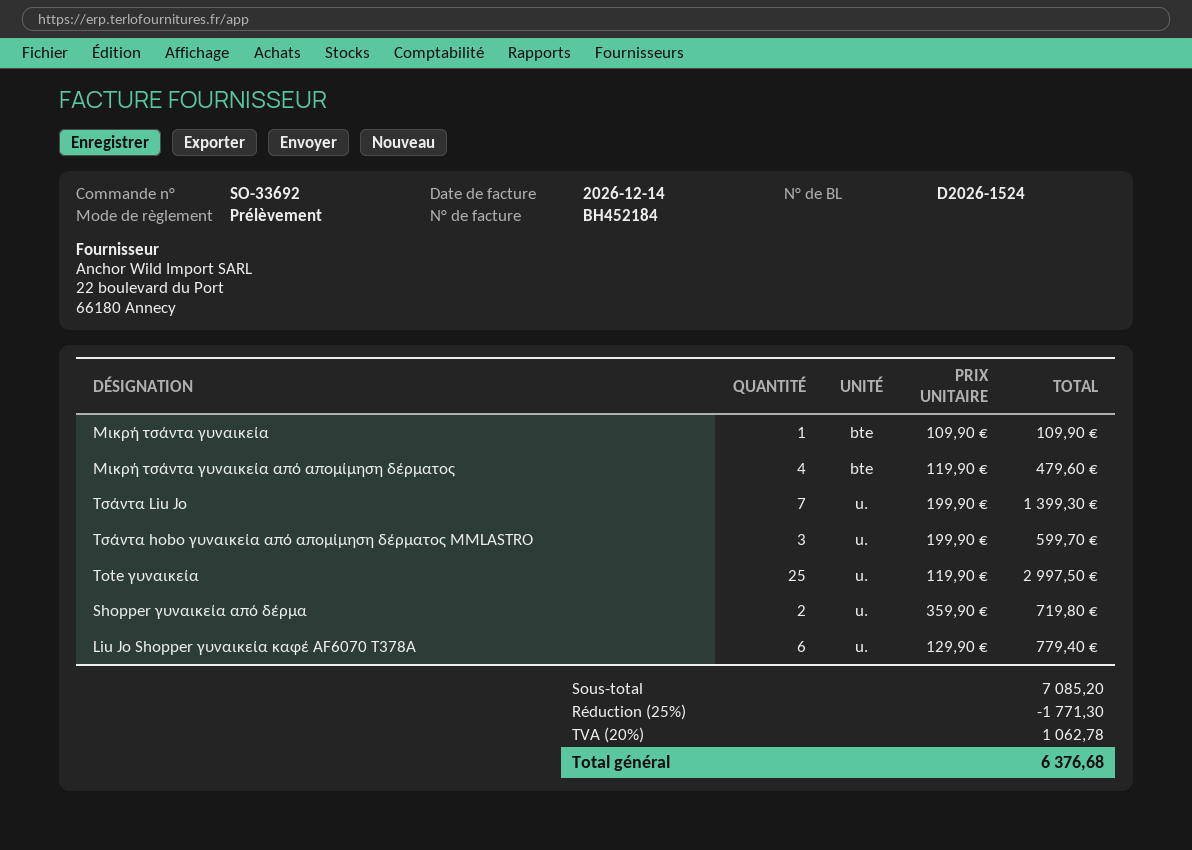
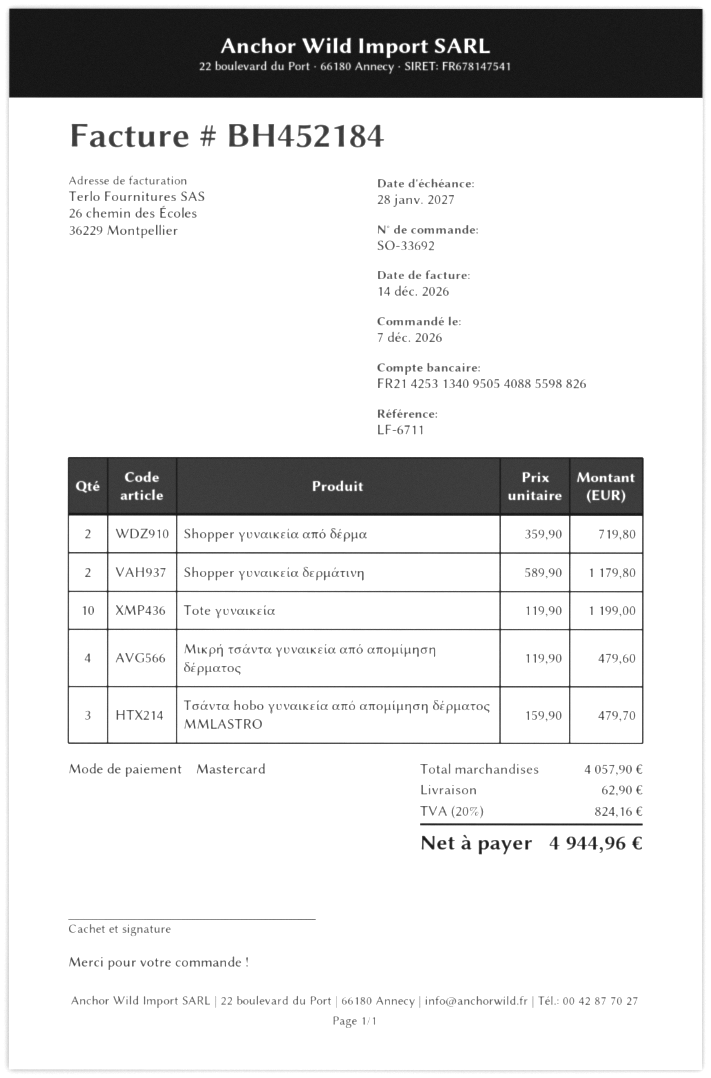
payment method: direct debit -> Mastercard
Μικρή τσάντα γυναικεία: 1 x 109.90 = 109.90 -> none
Τσάντα Liu Jo: 7 x 199.90 = 1399.30 -> none
Τσάντα hobo γυναικεία από απομίμηση δέρματος MMLASTRO: 3 x 199.90 = 599.70 -> 3 x 159.90 = 479.70
Tote γυναικεία: 25 x 119.90 = 2997.50 -> 10 x 119.90 = 1199.00
Liu Jo Shopper γυναικεία καφέ AF6070 T378A: 6 x 129.90 = 779.40 -> none
Shopper γυναικεία δερμάτινη: none -> 2 x 589.90 = 1179.80
subtotal: 7085.20 -> 4057.90
discount: 25% = 1771.30 -> none
shipping: none -> 62.90
tax: 20% = 1062.78 -> 20% = 824.16
total: 6376.68 -> 4944.96

